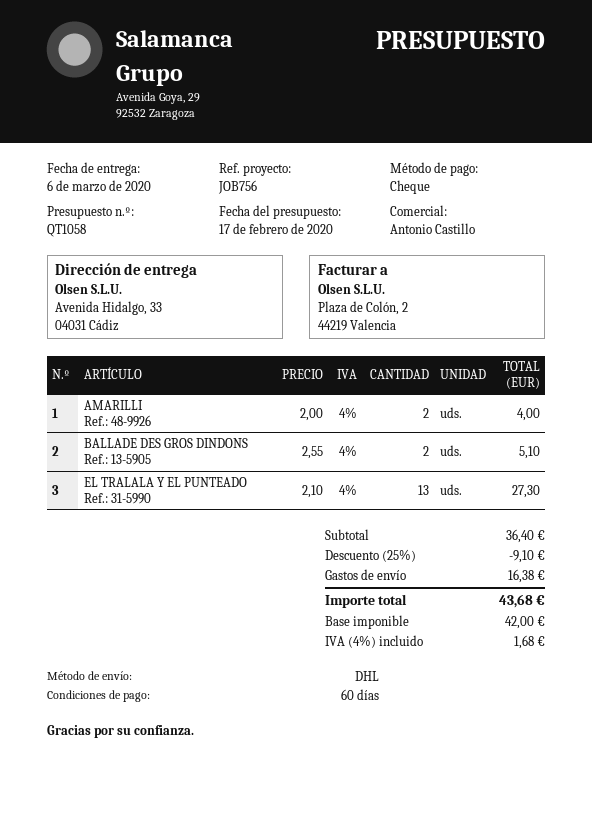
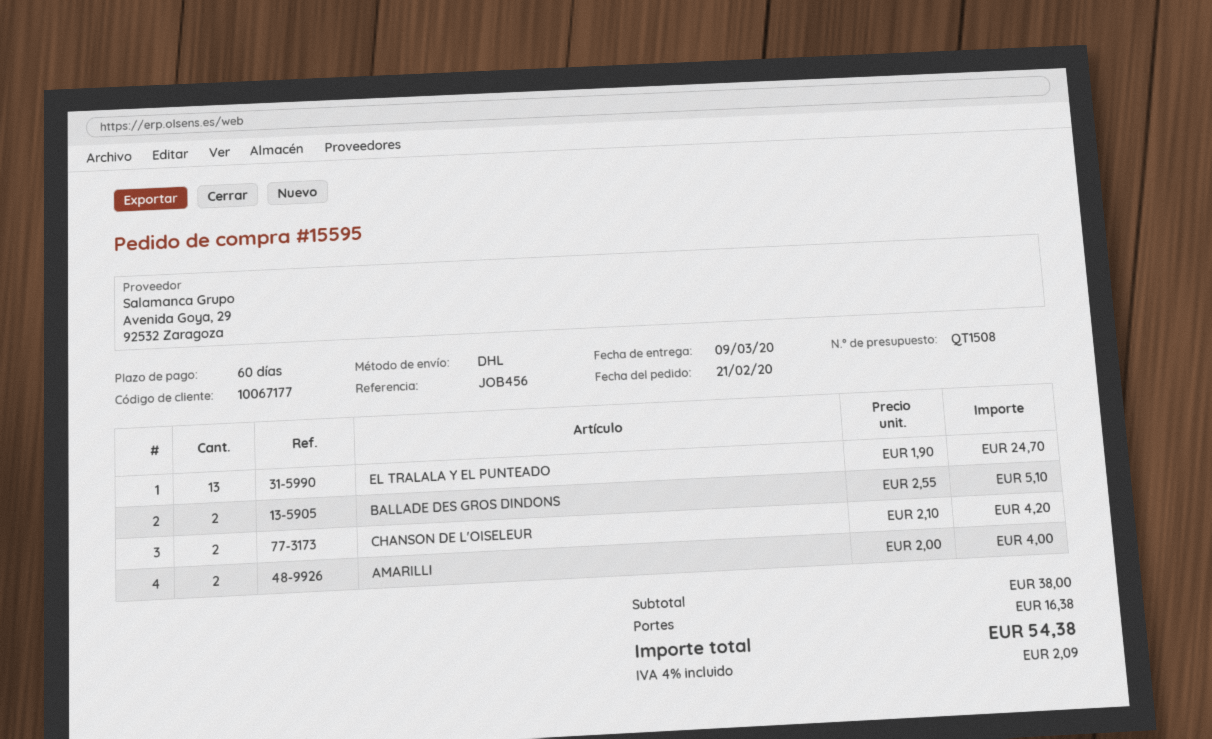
quote number: QT1058 -> QT1508
delivery date: 2020-03-06 -> 2020-03-09
reference: JOB756 -> JOB456
EL TRALALA Y EL PUNTEADO: 13 x 2.10 = 27.30 -> 13 x 1.90 = 24.70
CHANSON DE L'OISELEUR: none -> 2 x 2.10 = 4.20
subtotal: 36.40 -> 38.00
discount: 25% = 9.10 -> none
tax: 4% = 1.68 -> 4% = 2.09
total: 43.68 -> 54.38

